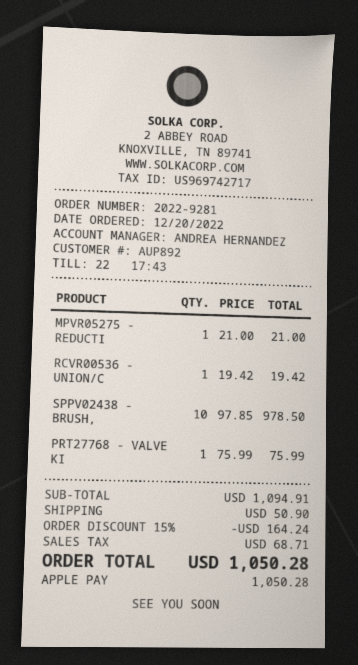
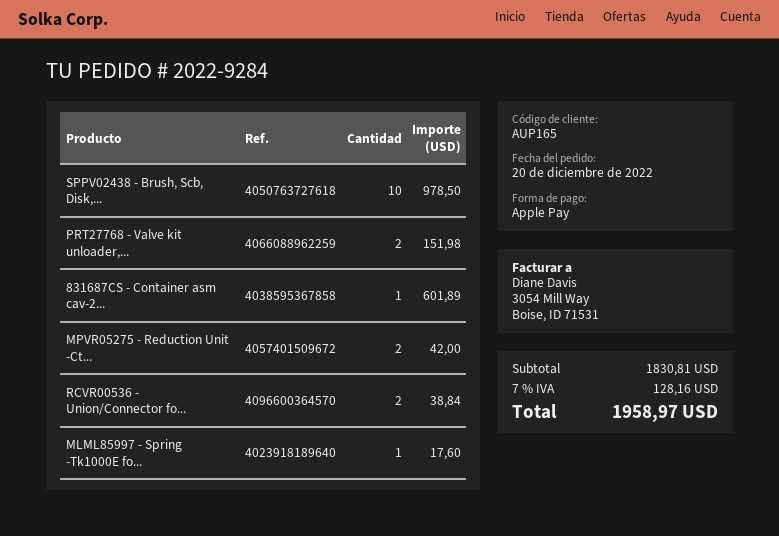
order number: 2022-9281 -> 2022-9284
customer number: AUP892 -> AUP165
MPVR05275 - REDUCTI: 1 for 21.00 -> 2 for 42.00
RCVR00536 - UNION/C: 1 for 19.42 -> 2 for 38.84
PRT27768 - VALVE KI: 1 for 75.99 -> 2 for 151.98
831687CS - Container asm cav-2...: none -> 1 for 601.89
MLML85997 - Spring -Tk1000E fo...: none -> 1 for 17.60
subtotal: 1094.91 -> 1830.81
discount: 15% = 164.24 -> none
shipping: 50.90 -> none
tax: 68.71 -> 128.16
total: 1050.28 -> 1958.97

